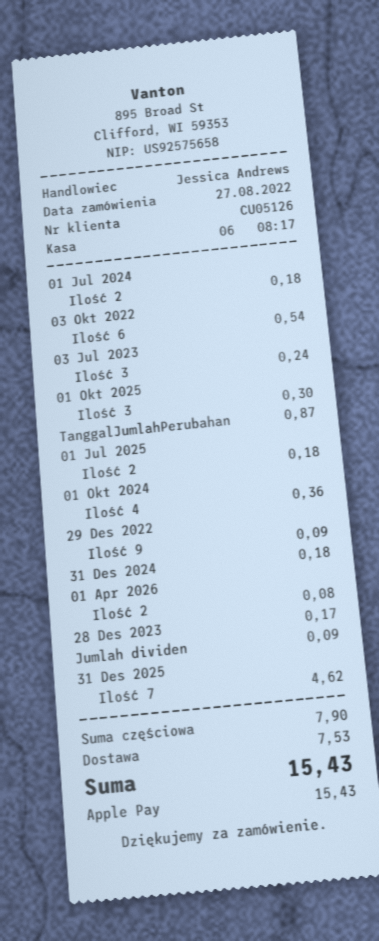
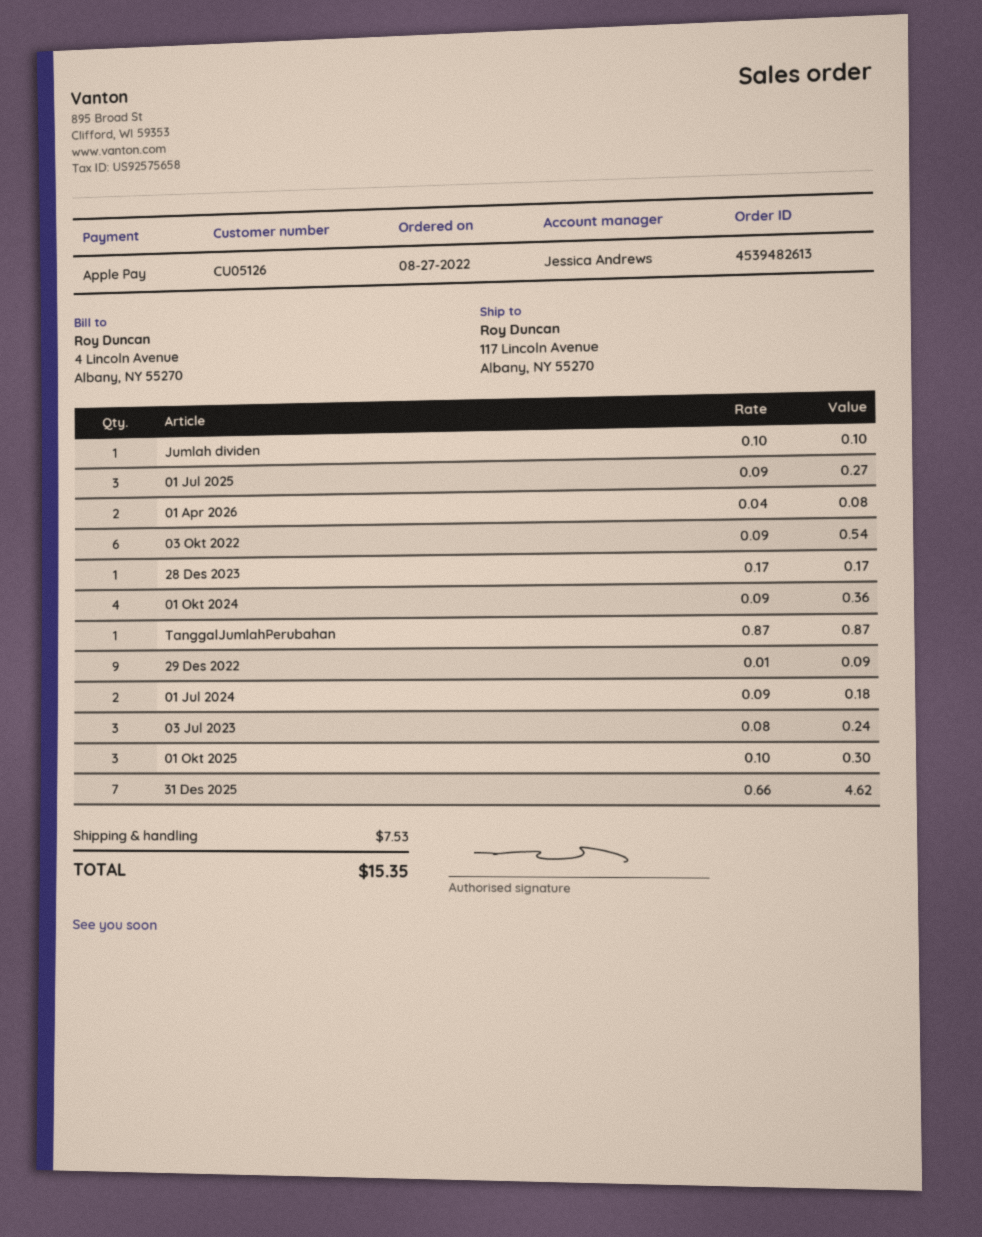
01 Jul 2025: 2 for 0.18 -> 3 for 0.27
31 Des 2024: 1 for 0.18 -> none
Jumlah dividen: 1 for 0.09 -> 1 for 0.10
total: 15.43 -> 15.35

